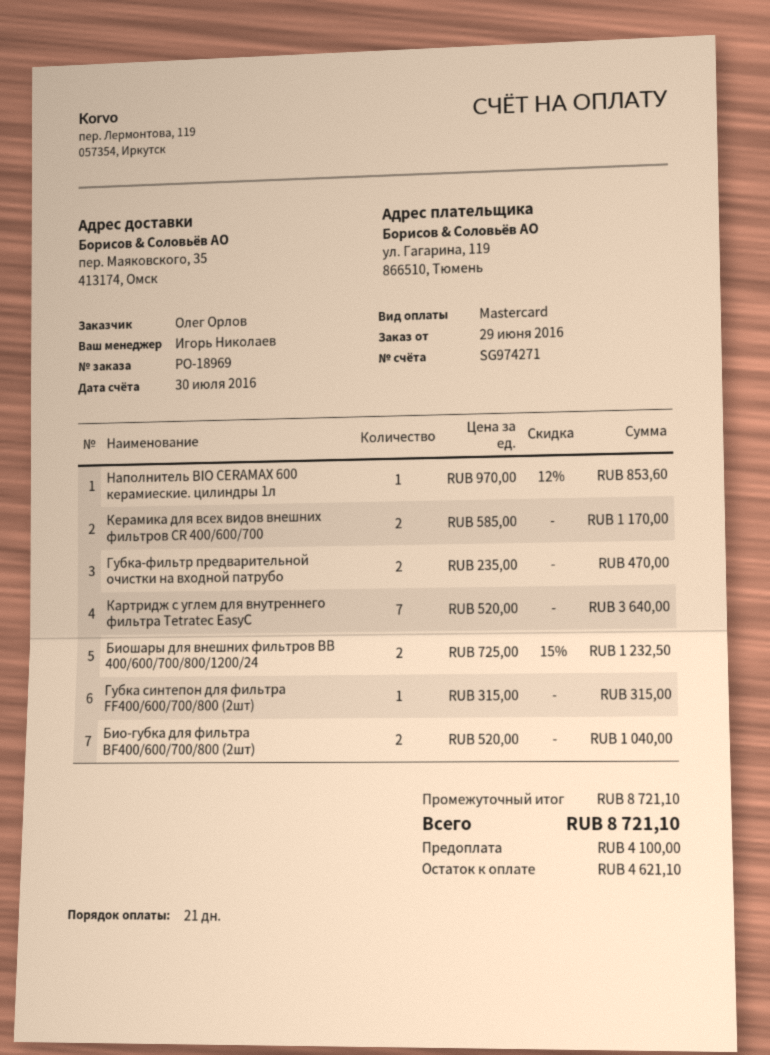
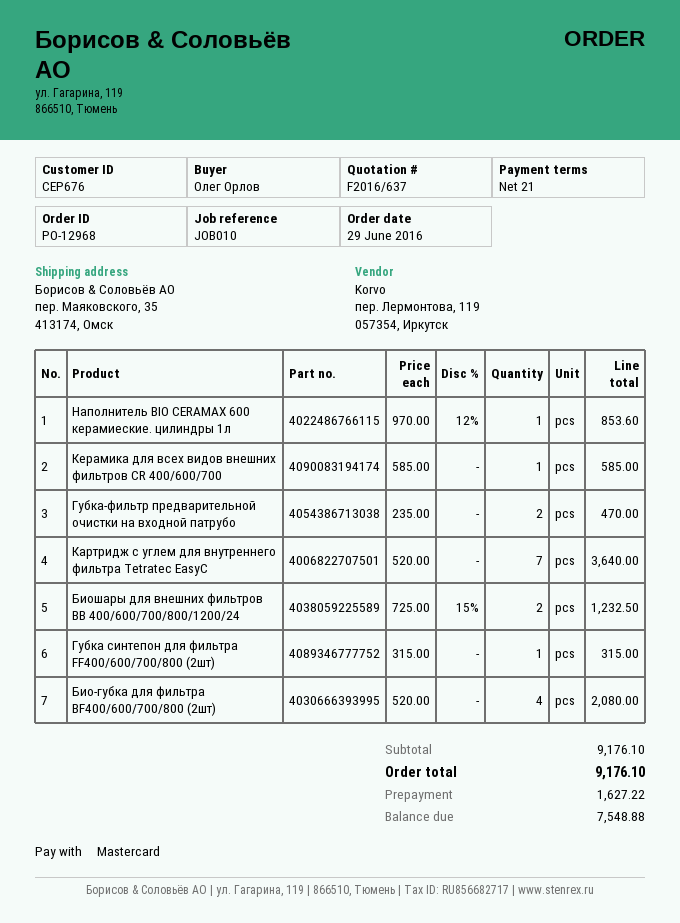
order number: PO-18969 -> PO-12968
Керамика для всех видов внешних фильтров CR 400/600/700: 2 x 585.00 = 1170.00 -> 1 x 585.00 = 585.00
Био-губка для фильтра BF400/600/700/800 (2шт): 2 x 520.00 = 1040.00 -> 4 x 520.00 = 2080.00
subtotal: 8721.10 -> 9176.10
total: 8721.10 -> 9176.10
deposit: 4100.00 -> 1627.22
balance: 4621.10 -> 7548.88

